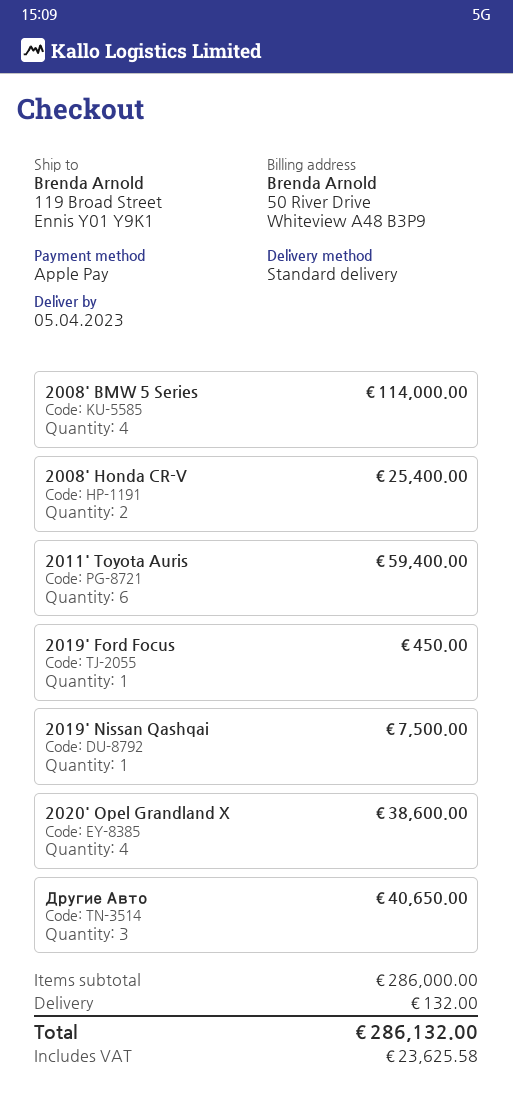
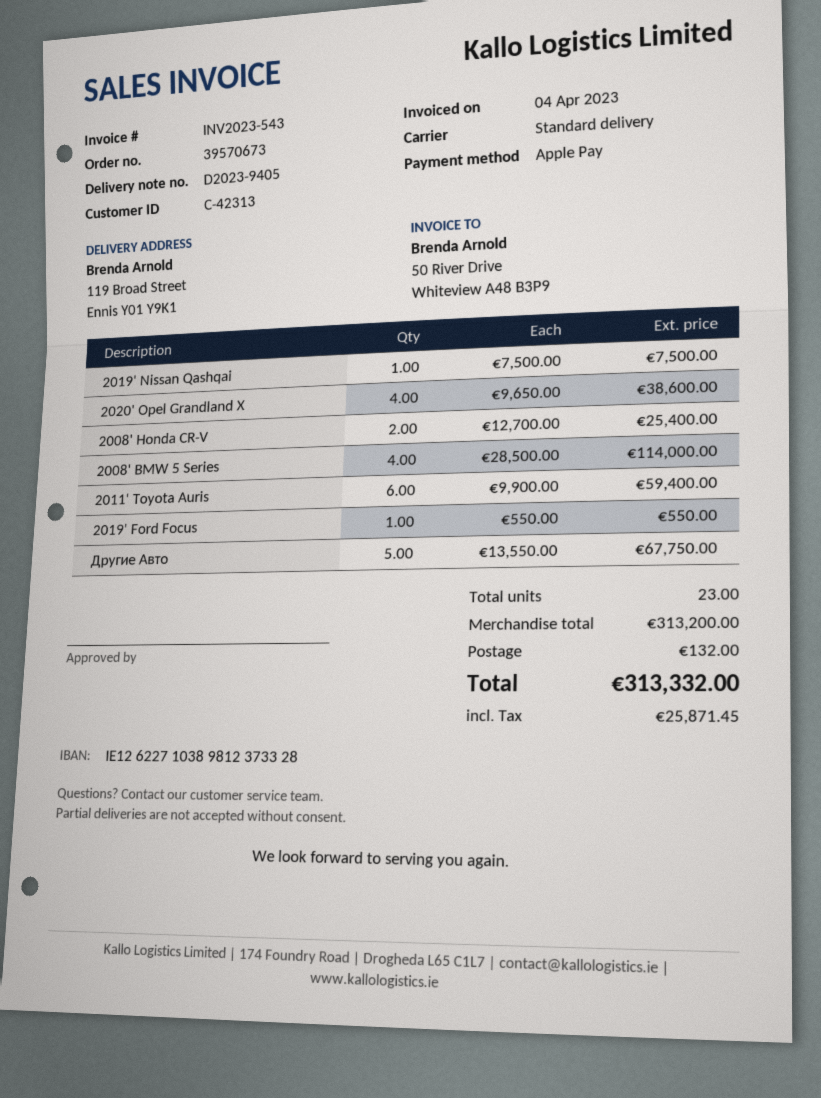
2019' Ford Focus: 1 for 450.00 -> 1 for 550.00
Другие Авто: 3 for 40650.00 -> 5 for 67750.00
subtotal: 286000.00 -> 313200.00
tax: 23625.58 -> 25871.45
total: 286132.00 -> 313332.00

